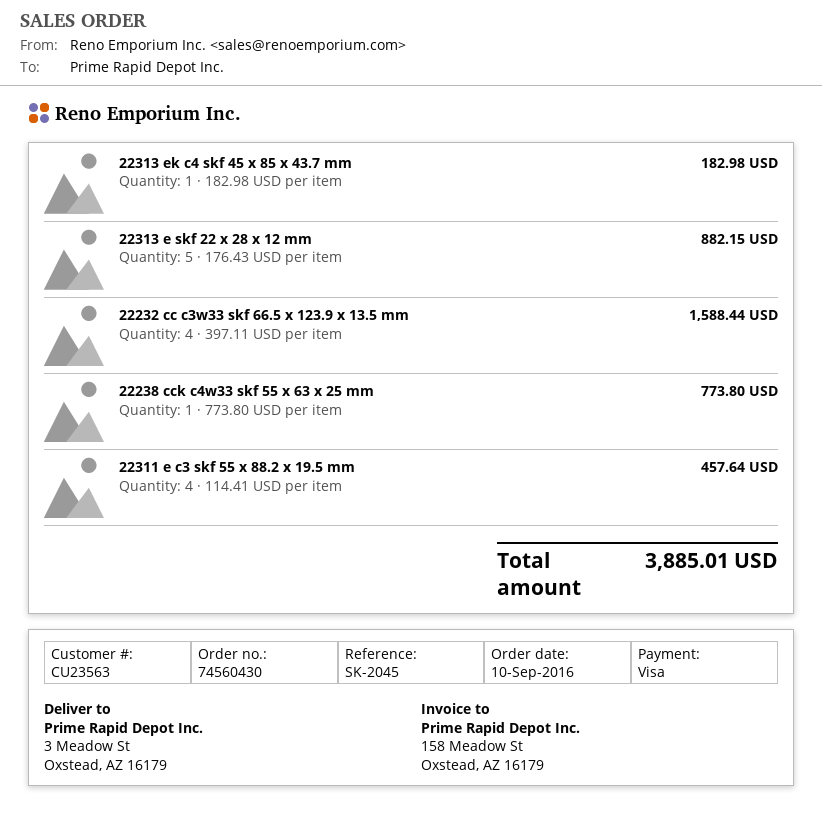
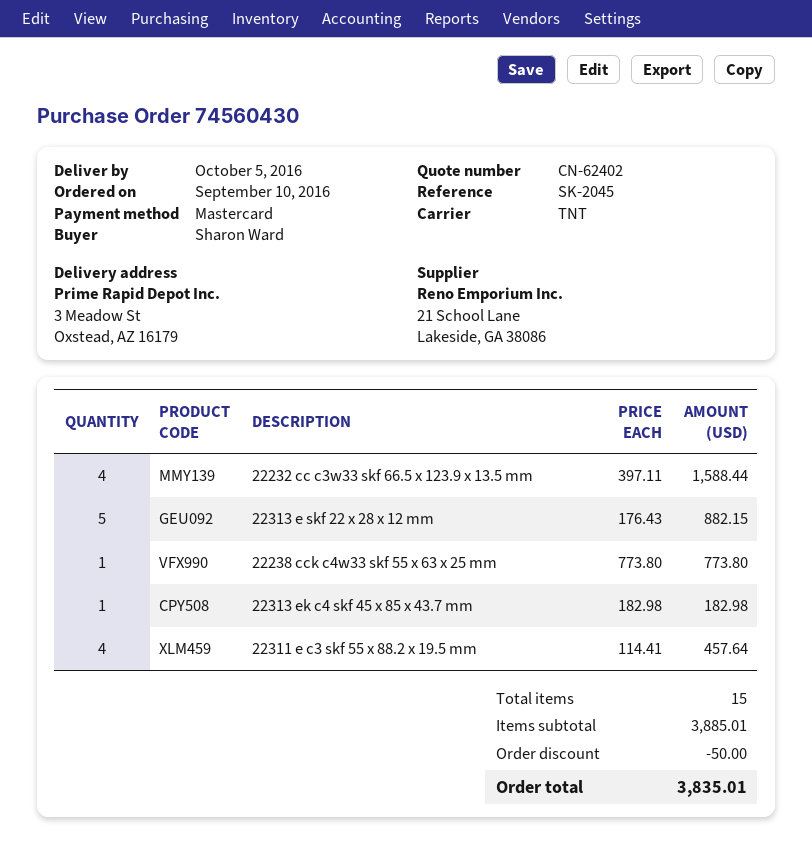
payment method: Visa -> Mastercard
discount: none -> 50.00
total: 3885.01 -> 3835.01

